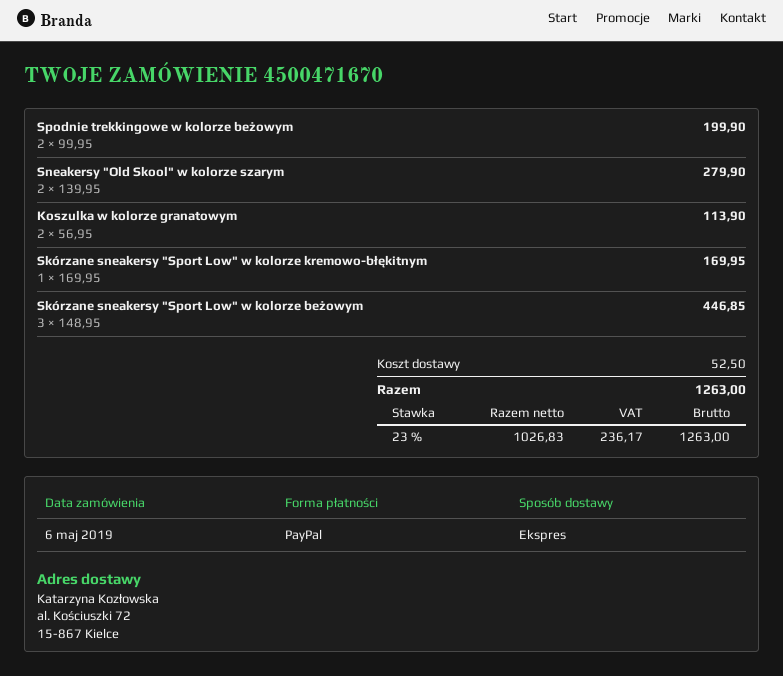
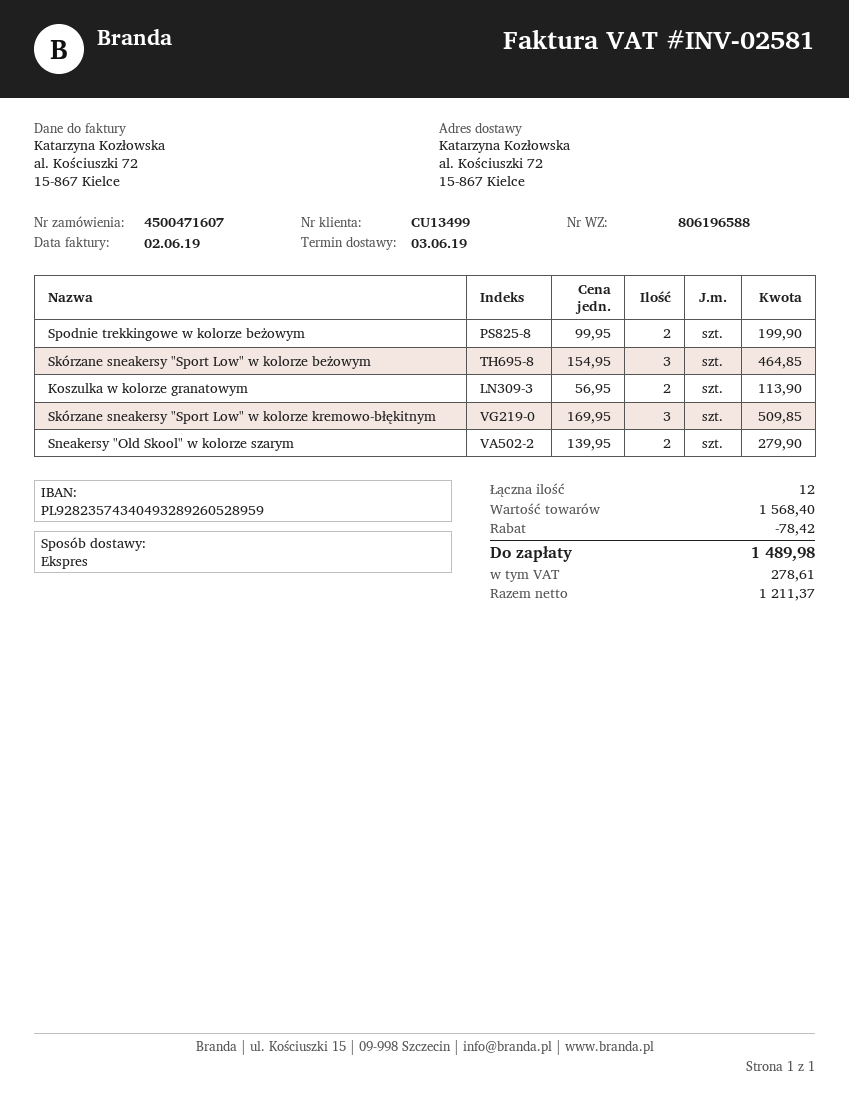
order number: 4500471670 -> 4500471607
Skórzane sneakersy "Sport Low" w kolorze kremowo-błękitnym: 1 x 169.95 = 169.95 -> 3 x 169.95 = 509.85
Skórzane sneakersy "Sport Low" w kolorze beżowym: 3 x 148.95 = 446.85 -> 3 x 154.95 = 464.85
discount: none -> 78.42
shipping: 52.50 -> none
net: 1026.83 -> 1211.37
tax: 236.17 -> 278.61
total: 1263.00 -> 1489.98

